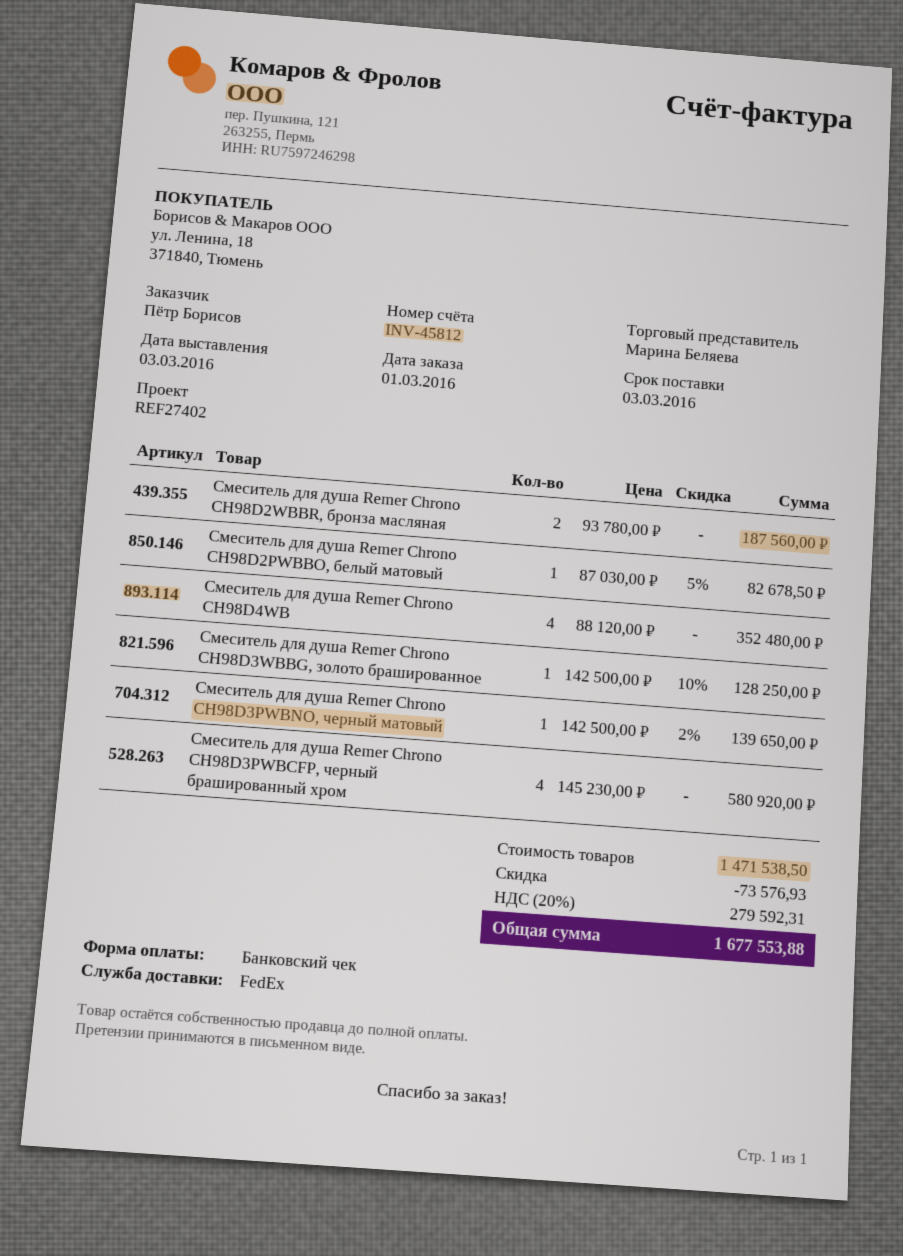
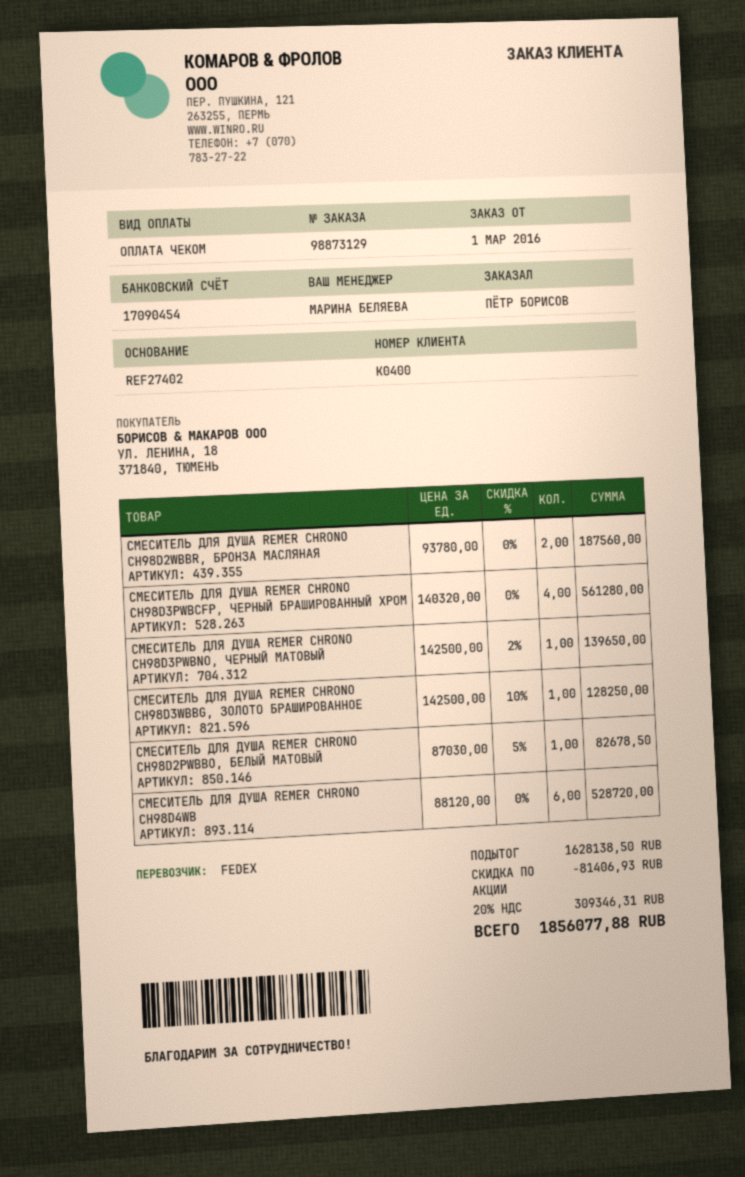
Смеситель для душа Remer Chrono CH98D4WB: 4 x 88120.00 = 352480.00 -> 6 x 88120.00 = 528720.00
Смеситель для душа Remer Chrono CH98D3PWBCFP, черный брашированный хром: 4 x 145230.00 = 580920.00 -> 4 x 140320.00 = 561280.00
subtotal: 1471538.50 -> 1628138.50
discount: 73576.93 -> 81406.93
tax: 20% = 279592.31 -> 20% = 309346.31
total: 1677553.88 -> 1856077.88

